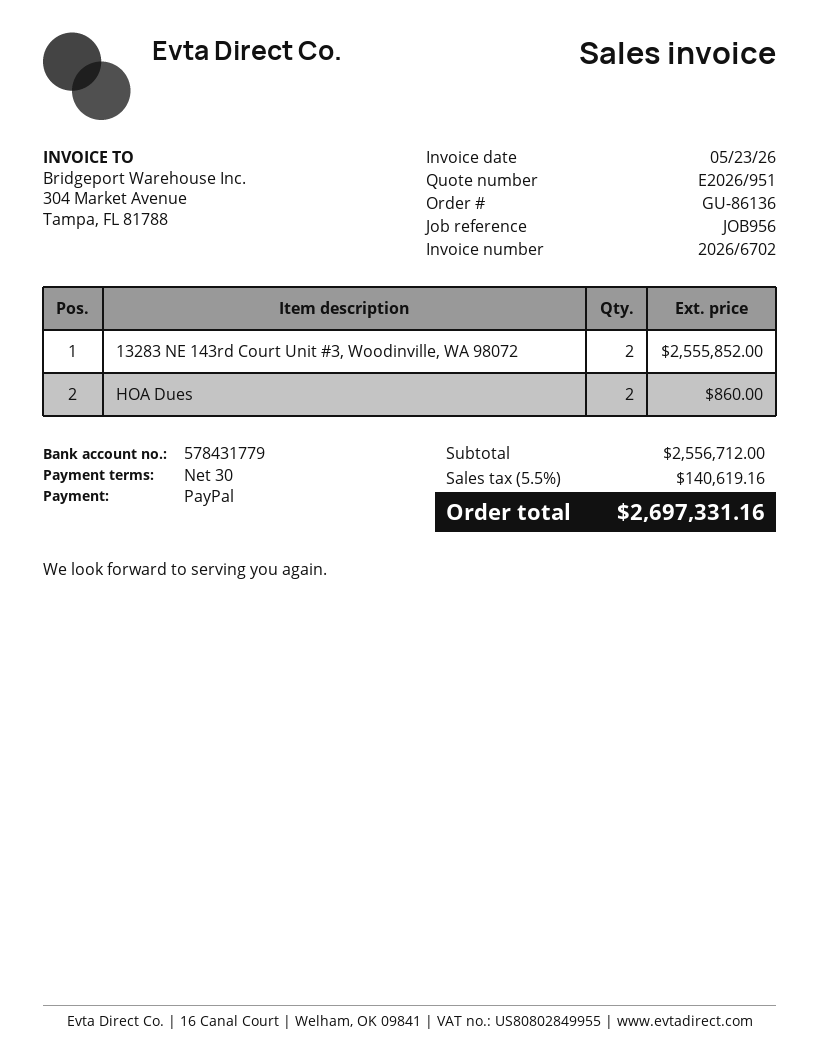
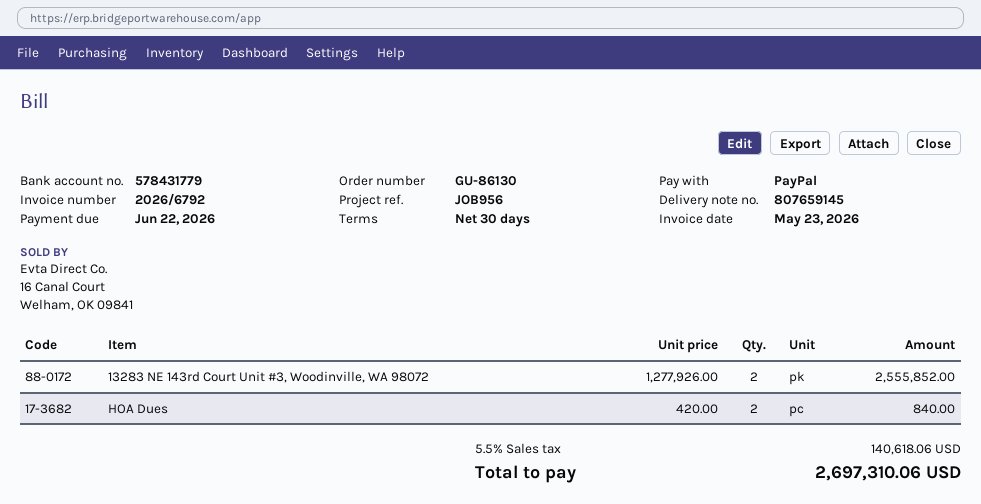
order number: GU-86136 -> GU-86130
invoice number: 2026/6702 -> 2026/6792
HOA Dues: 2 for 860.00 -> 2 for 840.00
tax: 5.5% = 140619.16 -> 5.5% = 140618.06
total: 2697331.16 -> 2697310.06

